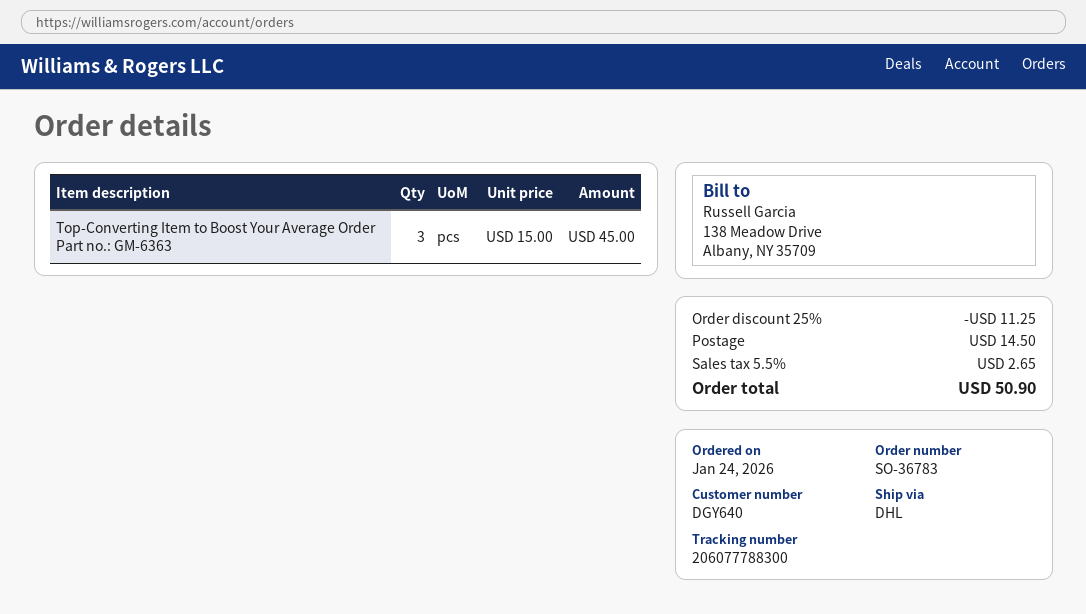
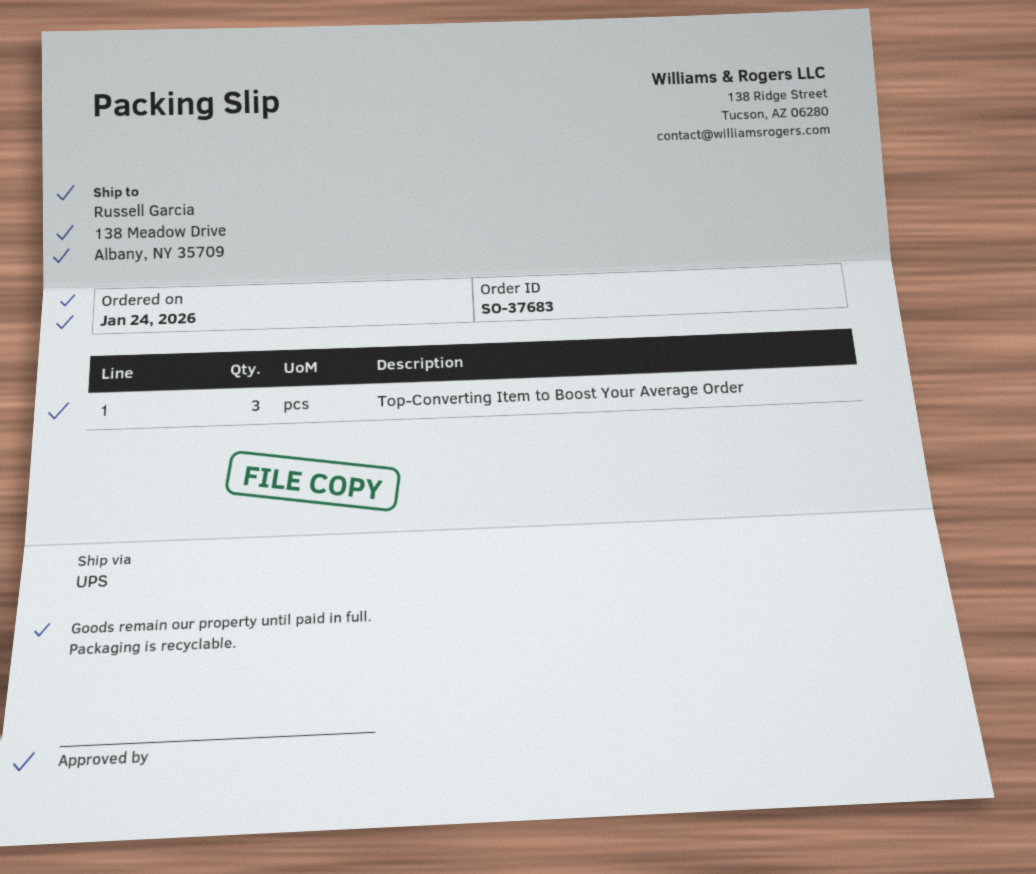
order number: SO-36783 -> SO-37683
shipping method: DHL -> UPS

